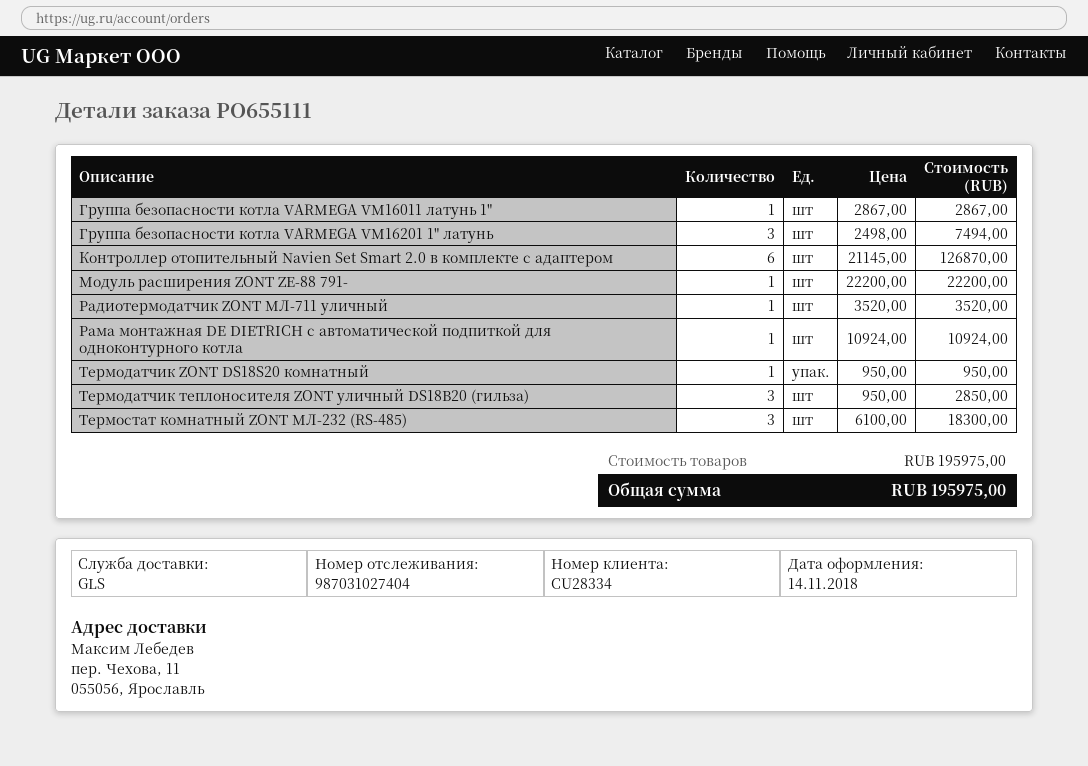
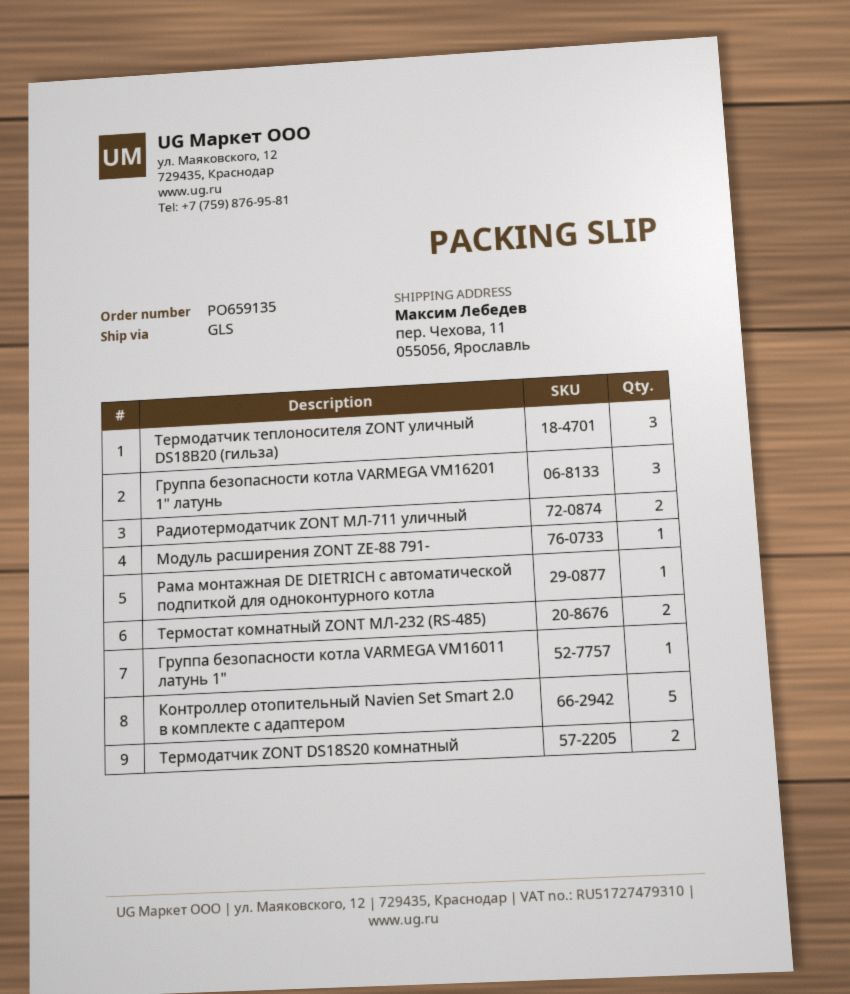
order number: PO655111 -> PO659135
Контроллер отопительный Navien Set Smart 2.0 в комплекте с адаптером: 6 -> 5
Радиотермодатчик ZONT МЛ-711 уличный: 1 -> 2
Термодатчик ZONT DS18S20 комнатный: 1 -> 2
Термостат комнатный ZONT МЛ-232 (RS-485): 3 -> 2

